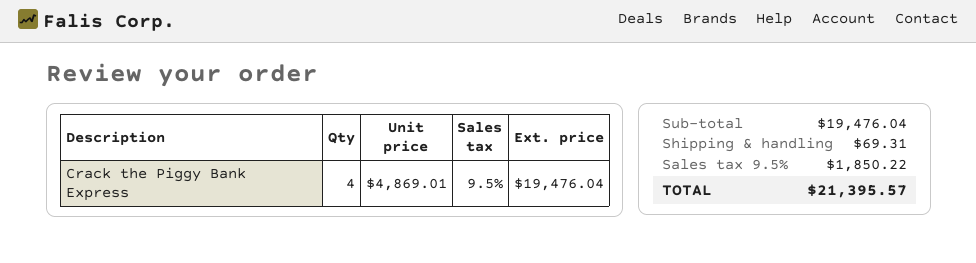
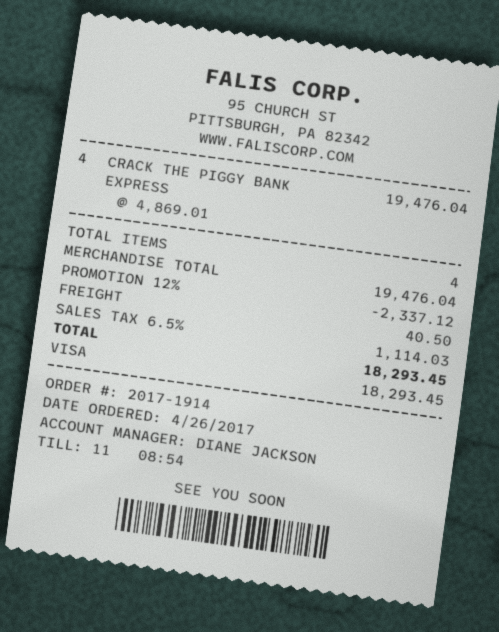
discount: none -> 12% = 2337.12
shipping: 69.31 -> 40.50
tax: 9.5% = 1850.22 -> 6.5% = 1114.03
total: 21395.57 -> 18293.45

